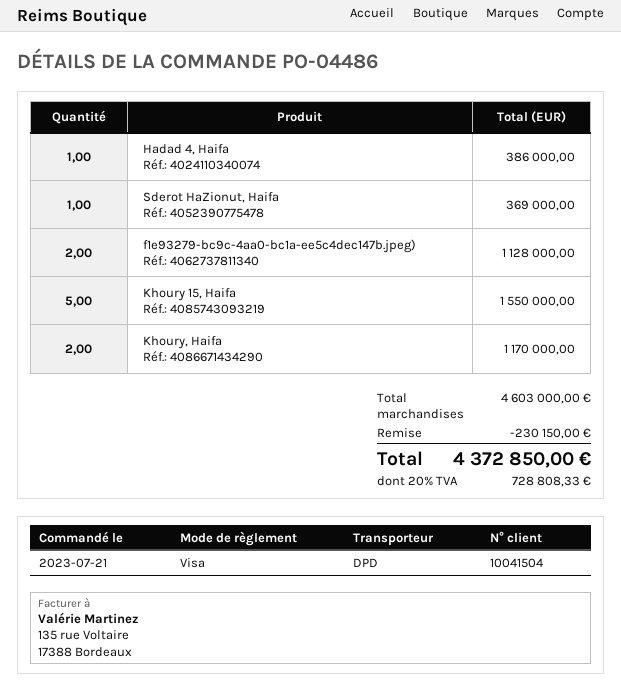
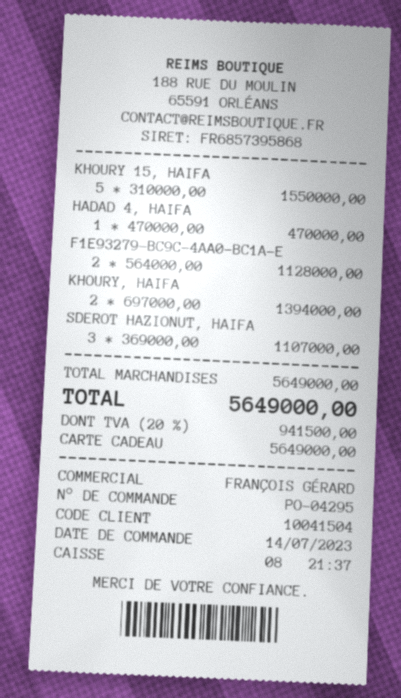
order number: PO-04486 -> PO-04295
order date: 2023-07-21 -> 2023-07-14
payment method: Visa -> gift card
Hadad 4, Haifa: 1 for 386000.00 -> 1 for 470000.00
Sderot HaZionut, Haifa: 1 for 369000.00 -> 3 for 1107000.00
Khoury, Haifa: 2 for 1170000.00 -> 2 for 1394000.00
subtotal: 4603000.00 -> 5649000.00
discount: 230150.00 -> none
tax: 20% = 728808.33 -> 20% = 941500.00
total: 4372850.00 -> 5649000.00

